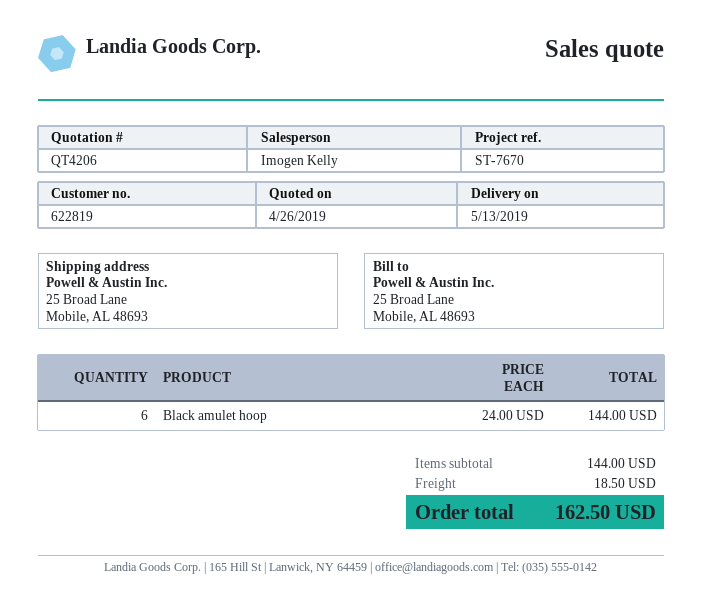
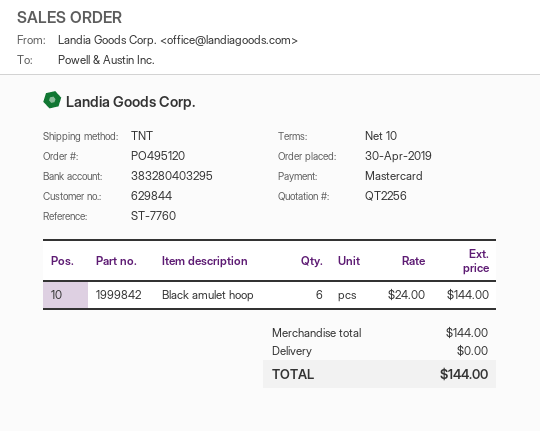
quote number: QT4206 -> QT2256
customer number: 622819 -> 629844
reference: ST-7670 -> ST-7760
shipping: 18.50 -> 0.00
total: 162.50 -> 144.00

